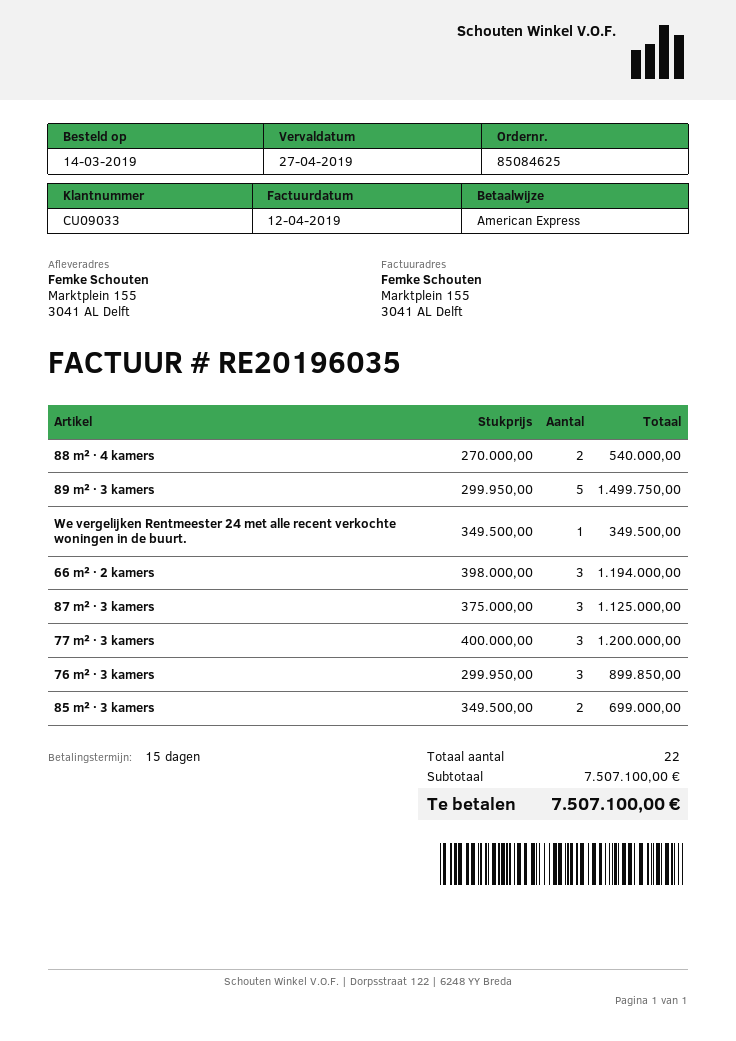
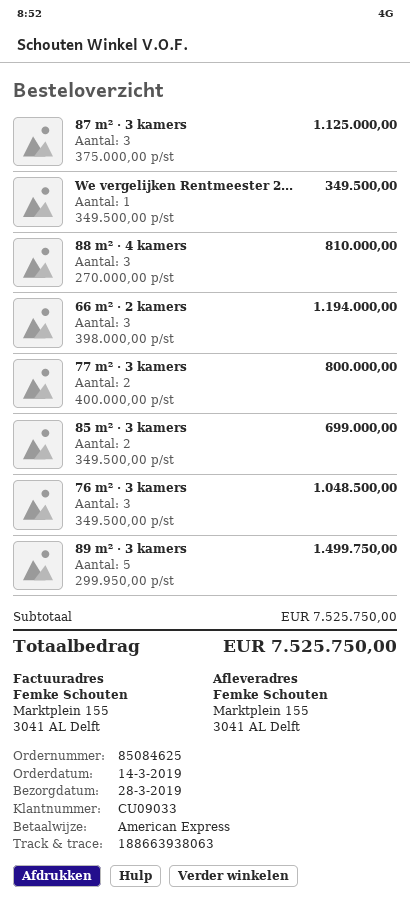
88 m² · 4 kamers: 2 x 270000.00 = 540000.00 -> 3 x 270000.00 = 810000.00
77 m² · 3 kamers: 3 x 400000.00 = 1200000.00 -> 2 x 400000.00 = 800000.00
76 m² · 3 kamers: 3 x 299950.00 = 899850.00 -> 3 x 349500.00 = 1048500.00
subtotal: 7507100.00 -> 7525750.00
total: 7507100.00 -> 7525750.00

